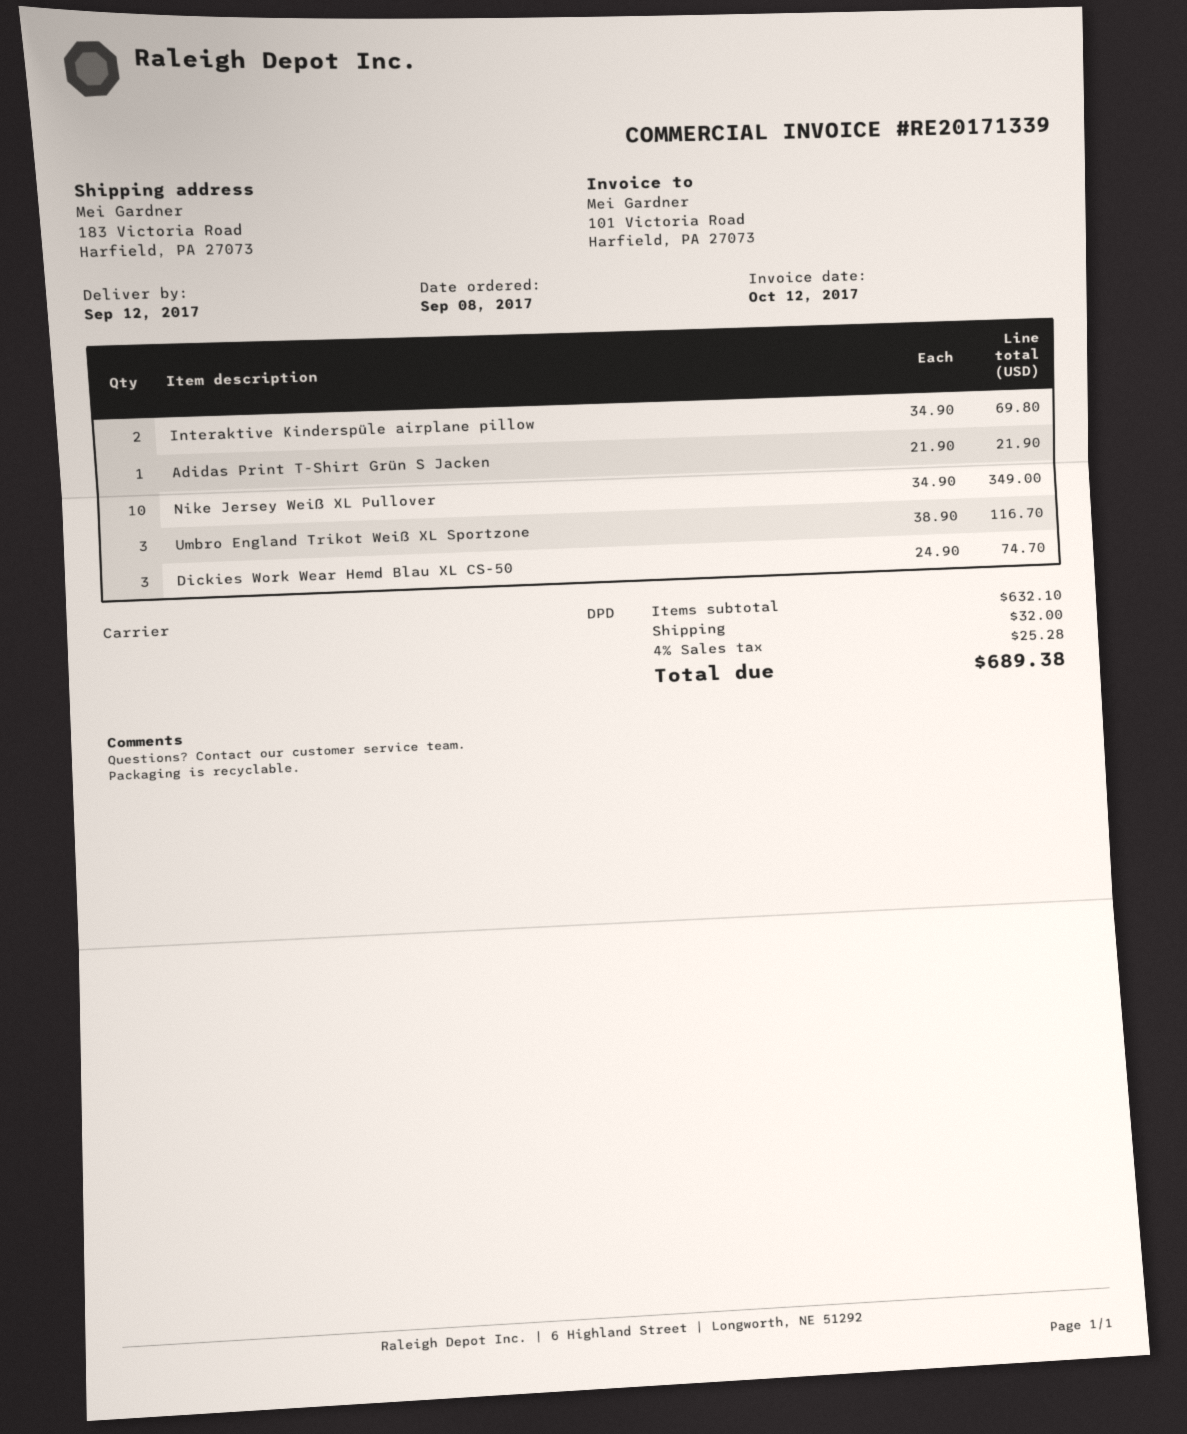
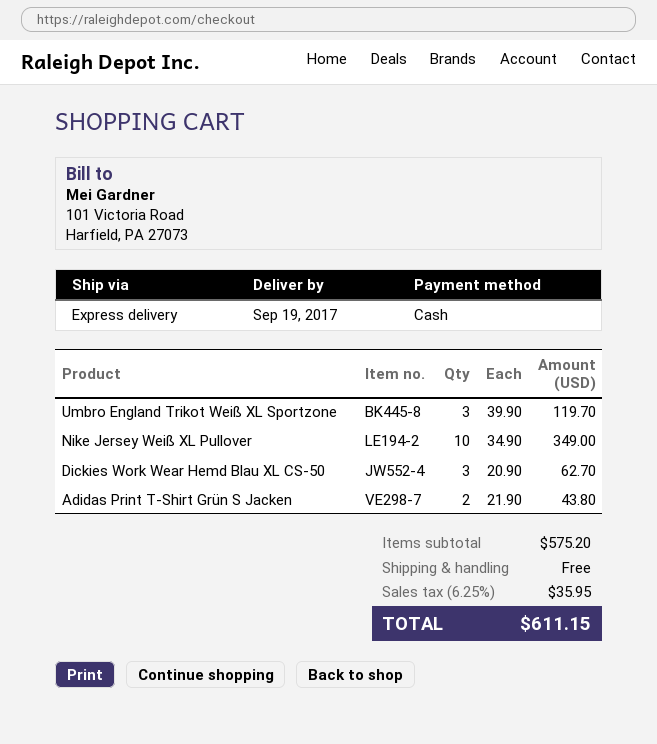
delivery date: 2017-09-12 -> 2017-09-19
shipping method: DPD -> express
Interaktive Kinderspüle airplane pillow: 2 x 34.90 = 69.80 -> none
Adidas Print T-Shirt Grün S Jacken: 1 x 21.90 = 21.90 -> 2 x 21.90 = 43.80
Umbro England Trikot Weiß XL Sportzone: 3 x 38.90 = 116.70 -> 3 x 39.90 = 119.70
Dickies Work Wear Hemd Blau XL CS-50: 3 x 24.90 = 74.70 -> 3 x 20.90 = 62.70
subtotal: 632.10 -> 575.20
shipping: 32.00 -> 0.00
tax: 4% = 25.28 -> 6.25% = 35.95
total: 689.38 -> 611.15

